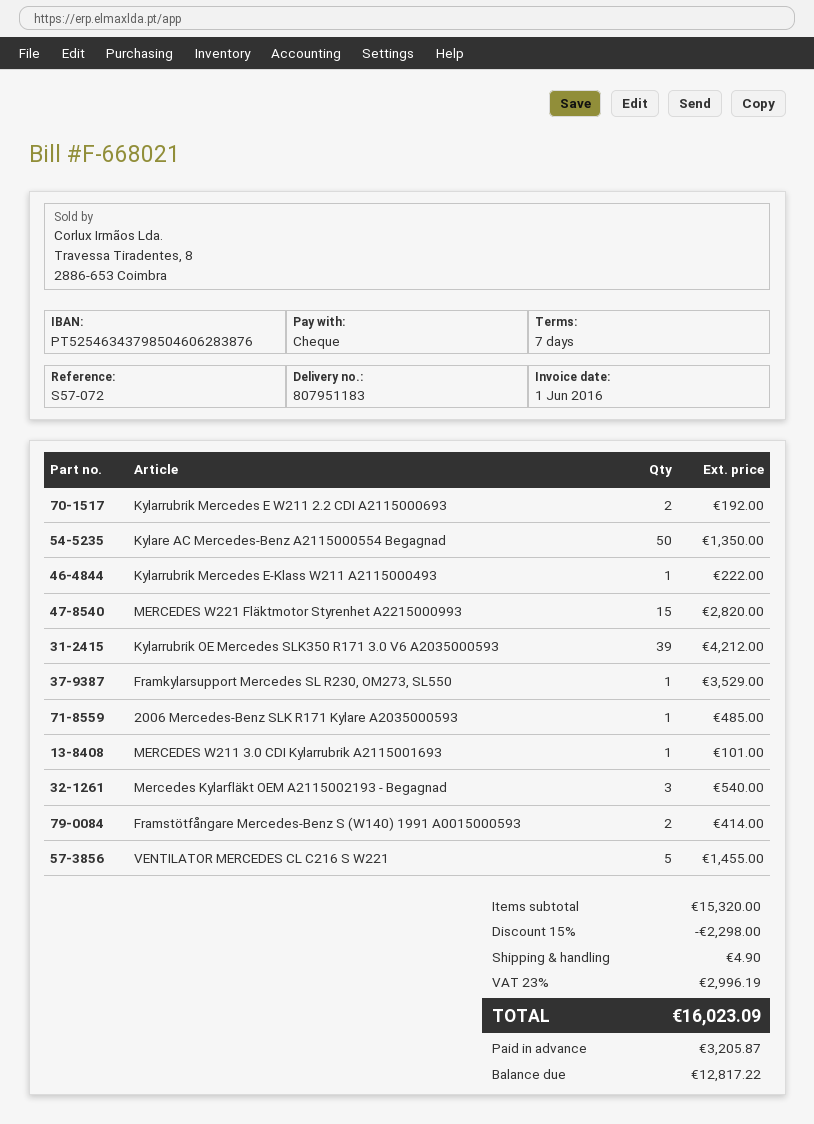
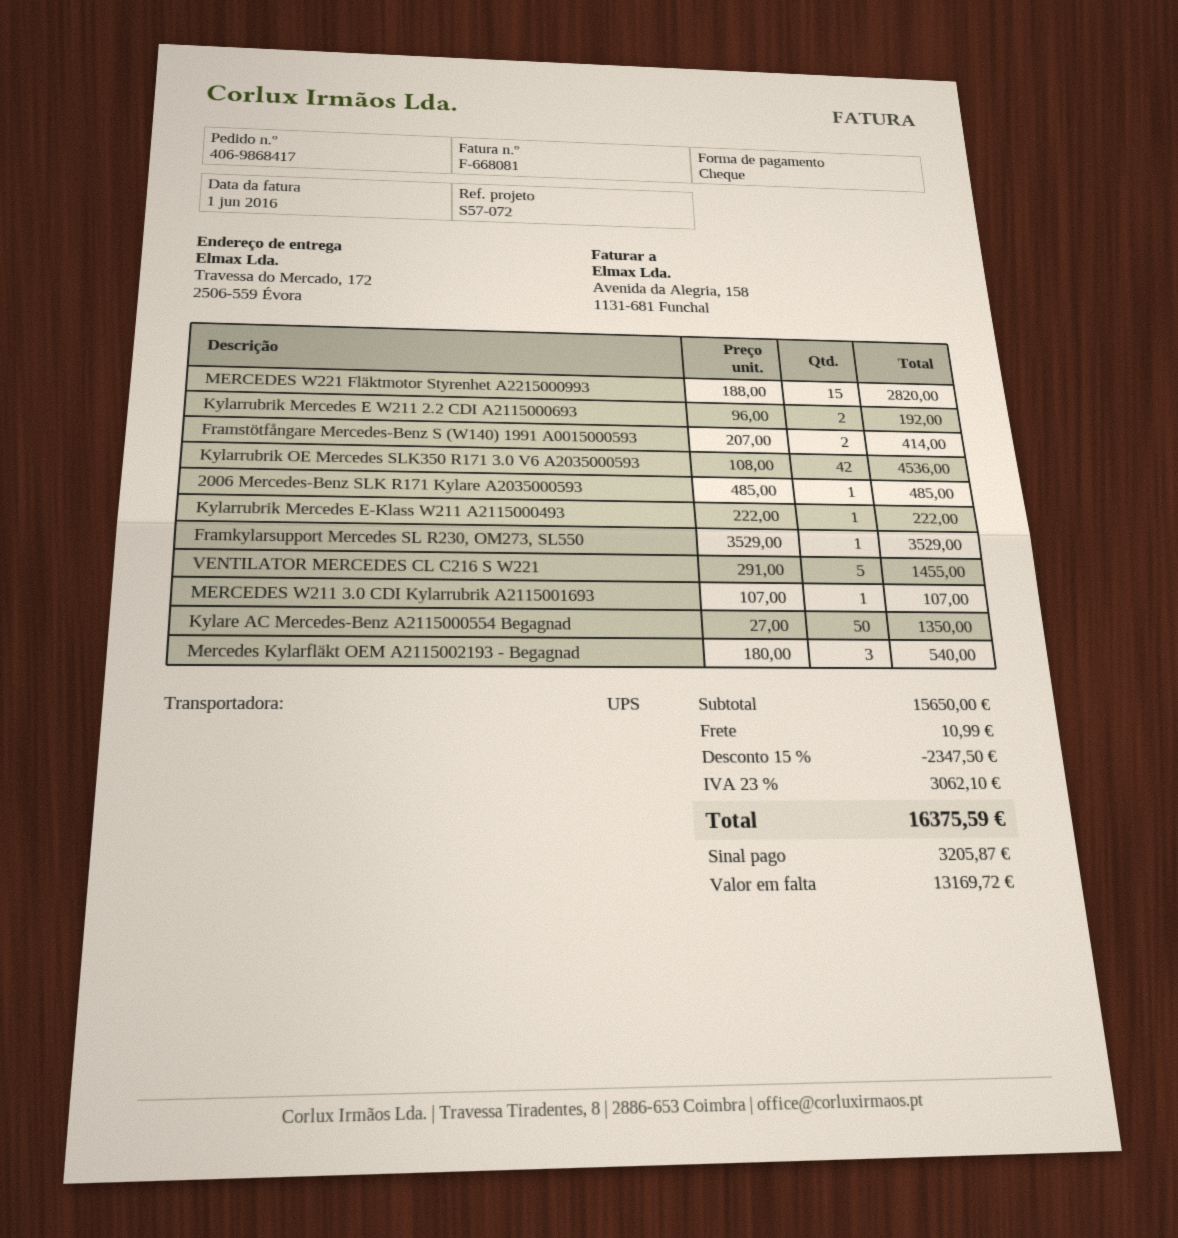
invoice number: F-668021 -> F-668081
Kylarrubrik OE Mercedes SLK350 R171 3.0 V6 A2035000593: 39 for 4212.00 -> 42 for 4536.00
MERCEDES W211 3.0 CDI Kylarrubrik A2115001693: 1 for 101.00 -> 1 for 107.00
subtotal: 15320.00 -> 15650.00
discount: 15% = 2298.00 -> 15% = 2347.50
shipping: 4.90 -> 10.99
tax: 23% = 2996.19 -> 23% = 3062.10
total: 16023.09 -> 16375.59
balance: 12817.22 -> 13169.72

